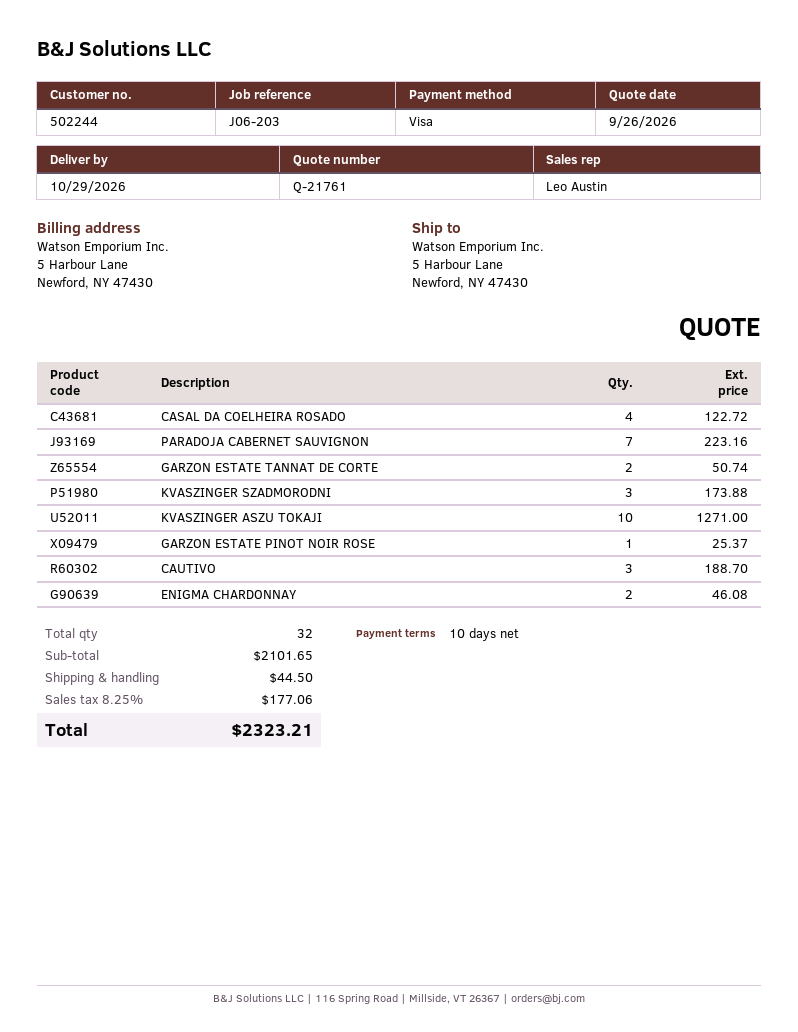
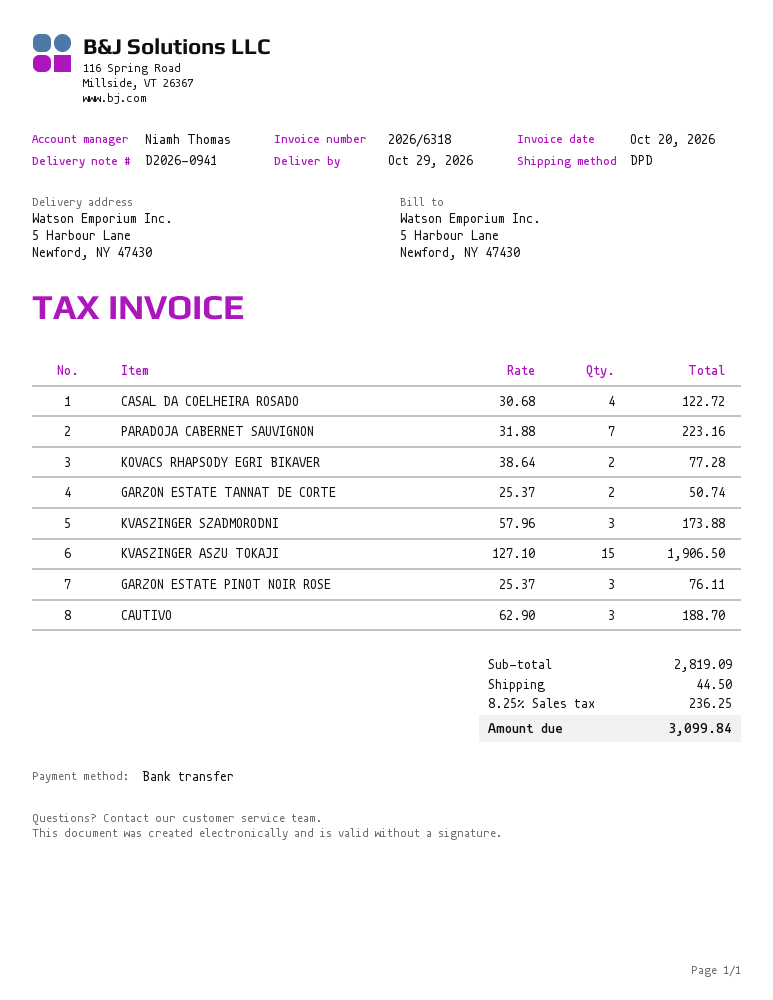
sales rep: Leo Austin -> Niamh Thomas
payment method: Visa -> bank transfer
KVASZINGER ASZU TOKAJI: 10 for 1271.00 -> 15 for 1906.50
GARZON ESTATE PINOT NOIR ROSE: 1 for 25.37 -> 3 for 76.11
ENIGMA CHARDONNAY: 2 for 46.08 -> none
KOVACS RHAPSODY EGRI BIKAVER: none -> 2 for 77.28
subtotal: 2101.65 -> 2819.09
tax: 8.25% = 177.06 -> 8.25% = 236.25
total: 2323.21 -> 3099.84

